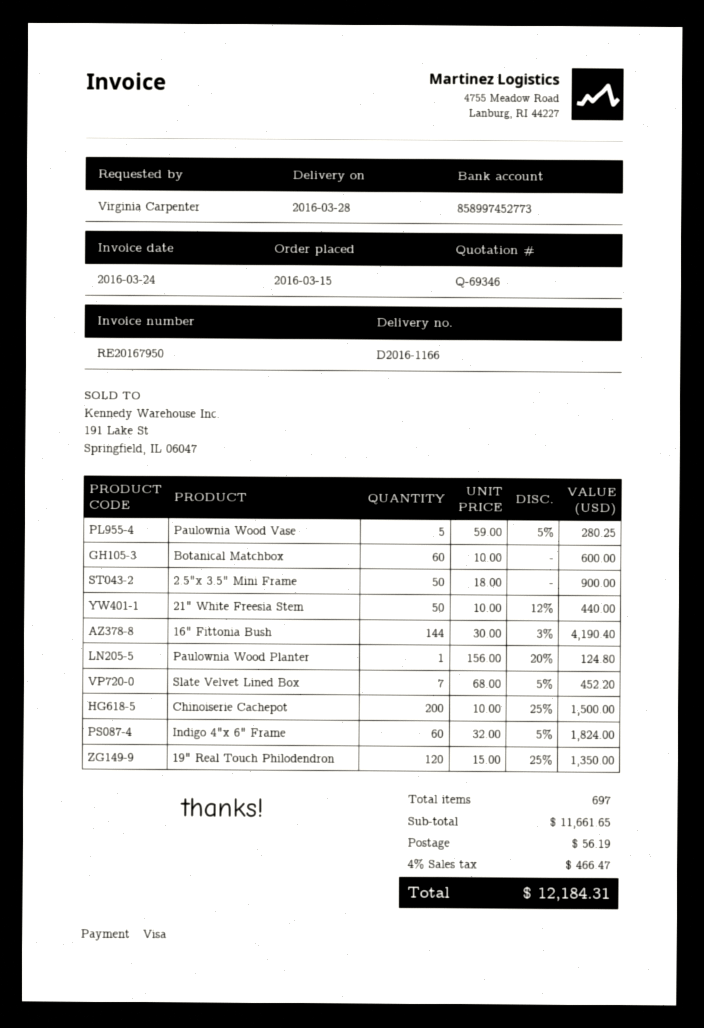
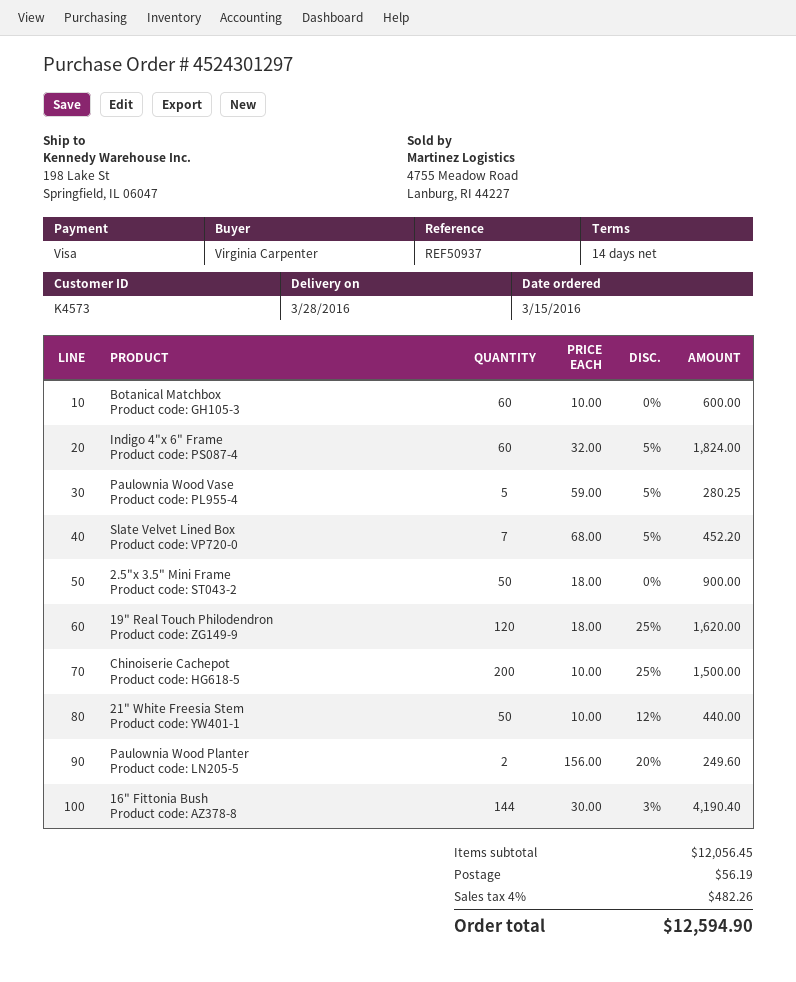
Paulownia Wood Planter: 1 x 156.00 - 20% = 124.80 -> 2 x 156.00 - 20% = 249.60
19" Real Touch Philodendron: 120 x 15.00 - 25% = 1350.00 -> 120 x 18.00 - 25% = 1620.00
subtotal: 11661.65 -> 12056.45
tax: 4% = 466.47 -> 4% = 482.26
total: 12184.31 -> 12594.90

